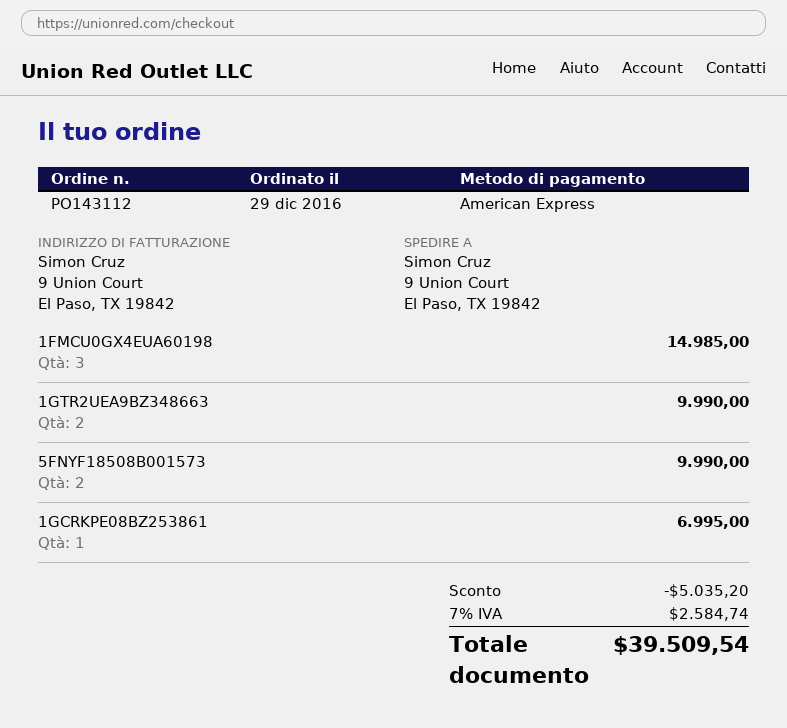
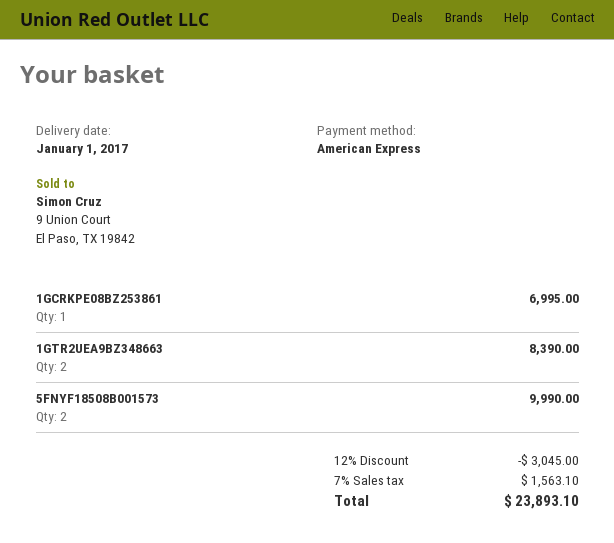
1FMCU0GX4EUA60198: 3 for 14985.00 -> none
1GTR2UEA9BZ348663: 2 for 9990.00 -> 2 for 8390.00
discount: 5035.20 -> 3045.00
tax: 7% = 2584.74 -> 7% = 1563.10
total: 39509.54 -> 23893.10

